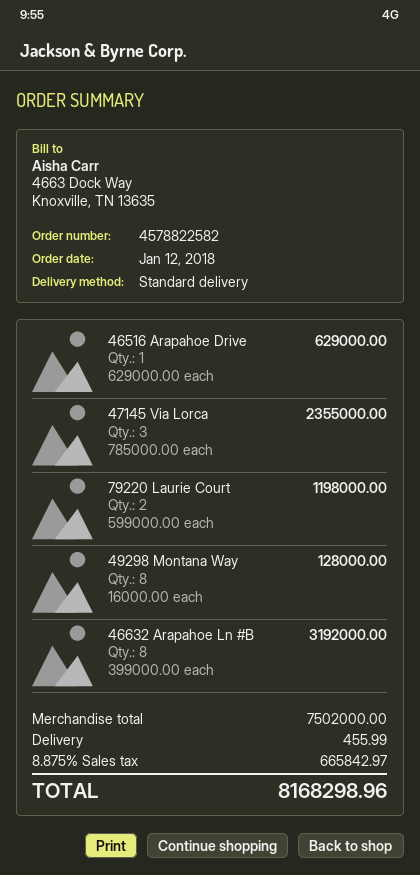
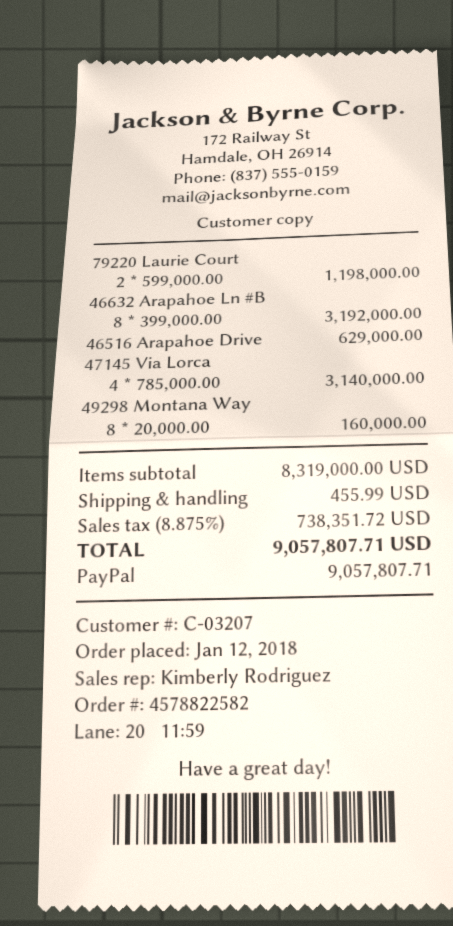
47145 Via Lorca: 3 x 785000.00 = 2355000.00 -> 4 x 785000.00 = 3140000.00
49298 Montana Way: 8 x 16000.00 = 128000.00 -> 8 x 20000.00 = 160000.00
subtotal: 7502000.00 -> 8319000.00
tax: 8.875% = 665842.97 -> 8.875% = 738351.72
total: 8168298.96 -> 9057807.71

